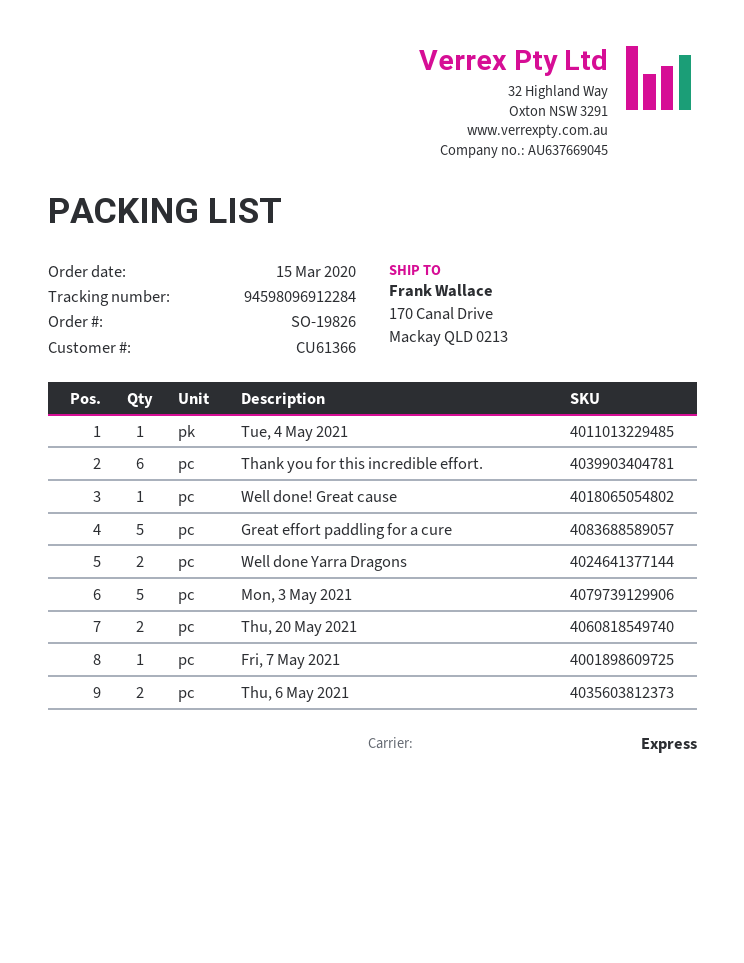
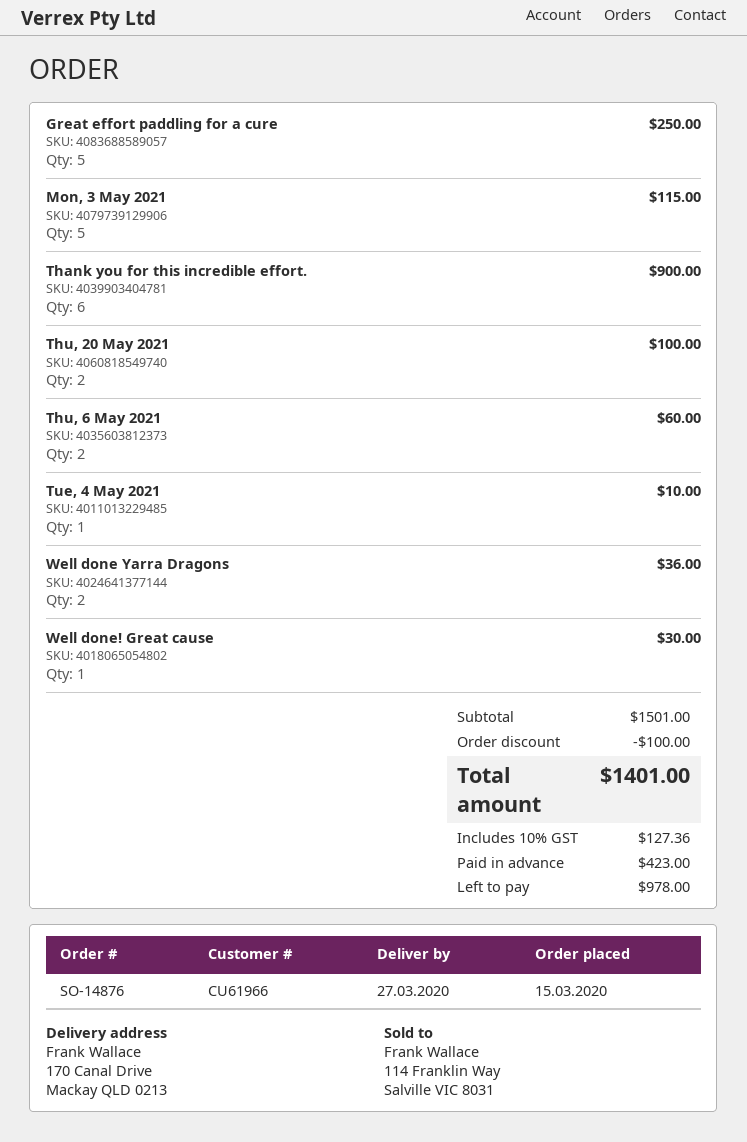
order number: SO-19826 -> SO-14876
customer number: CU61366 -> CU61966
Fri, 7 May 2021: 1 -> none

